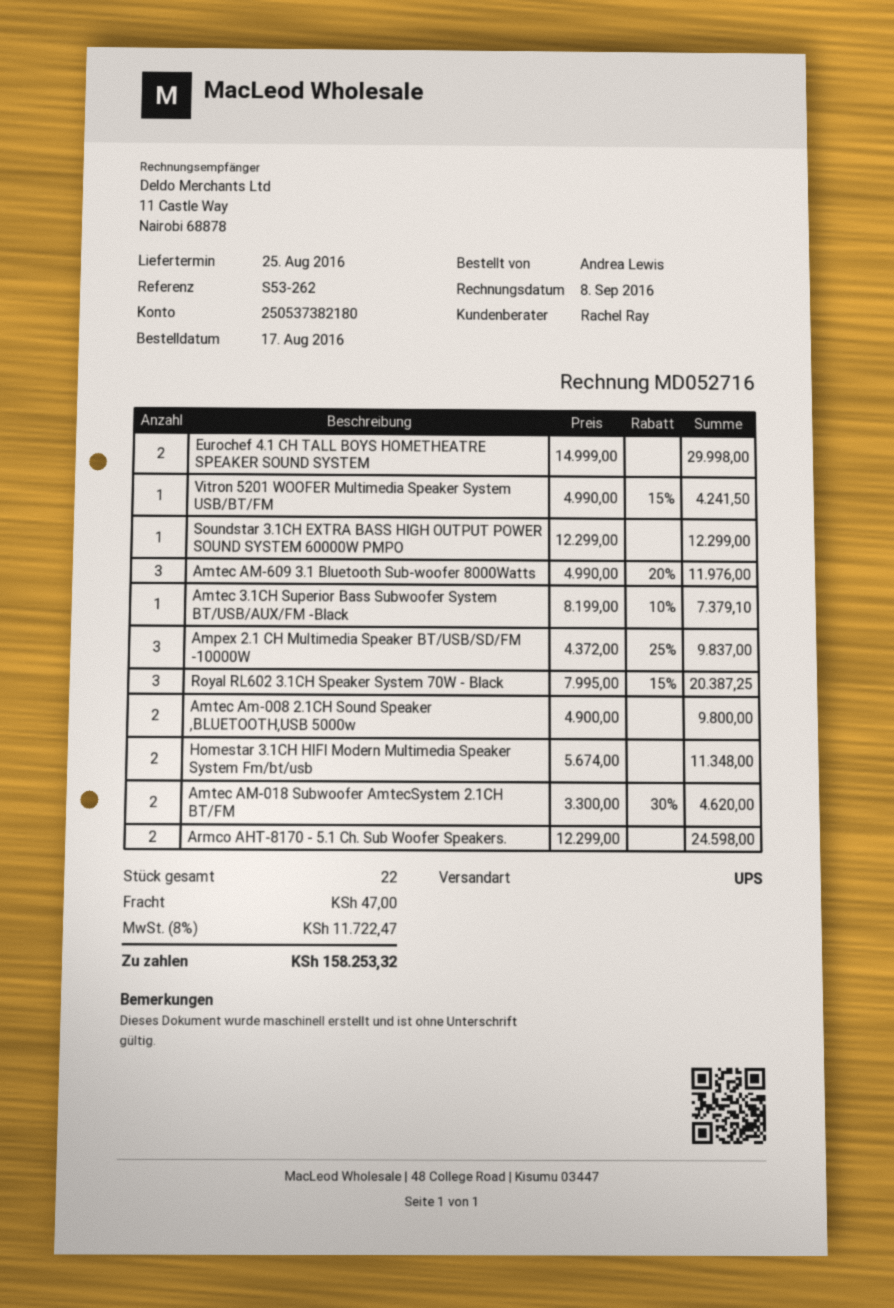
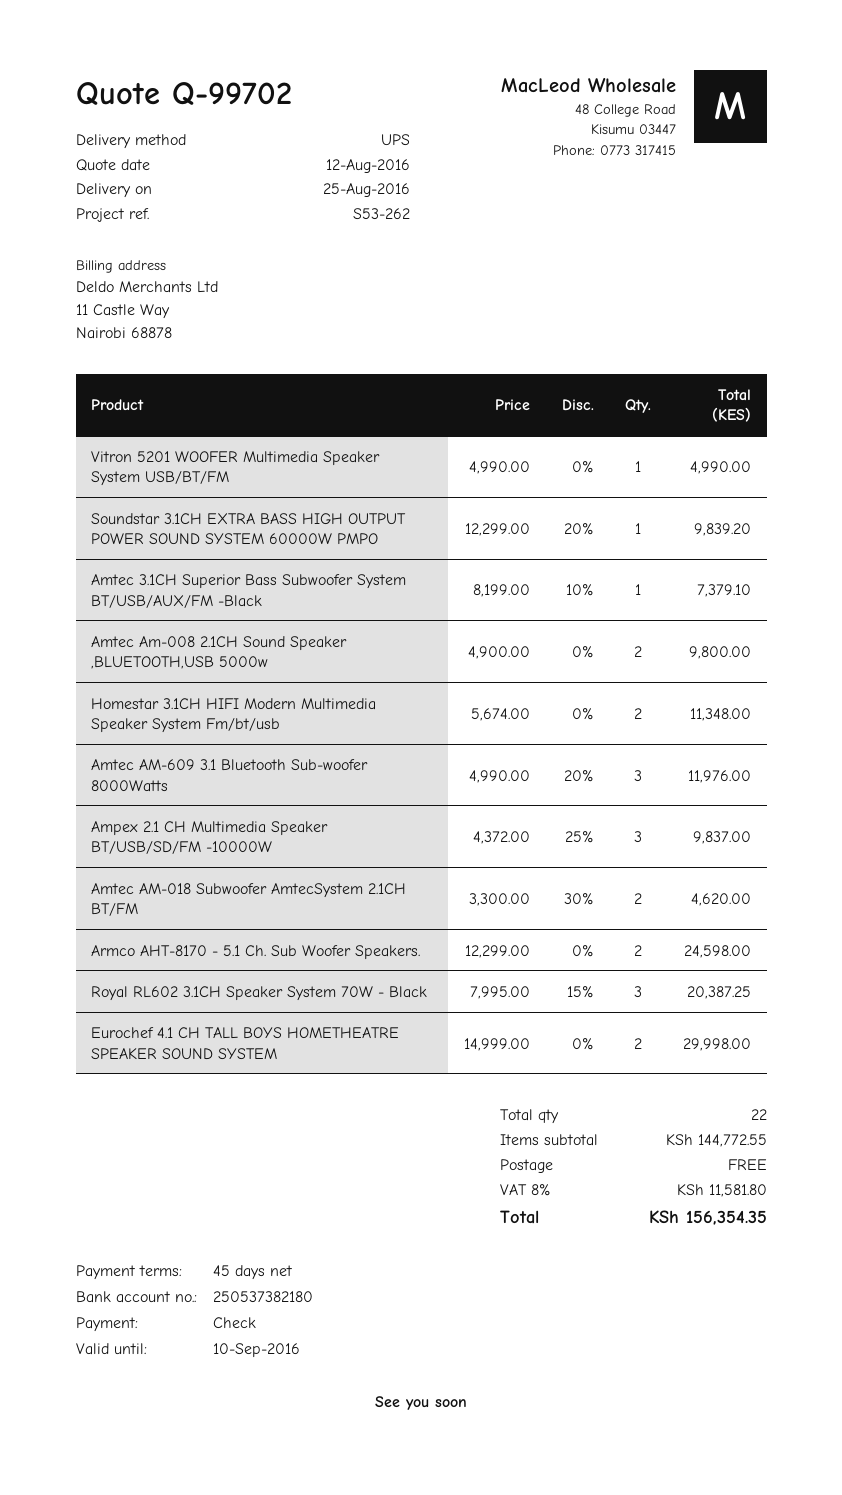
Vitron 5201 WOOFER Multimedia Speaker System USB/BT/FM: 1 x 4990.00 - 15% = 4241.50 -> 1 x 4990.00 = 4990.00
Soundstar 3.1CH EXTRA BASS HIGH OUTPUT POWER SOUND SYSTEM 60000W PMPO: 1 x 12299.00 = 12299.00 -> 1 x 12299.00 - 20% = 9839.20
shipping: 47.00 -> 0.00
tax: 8% = 11722.47 -> 8% = 11581.80
total: 158253.32 -> 156354.35

